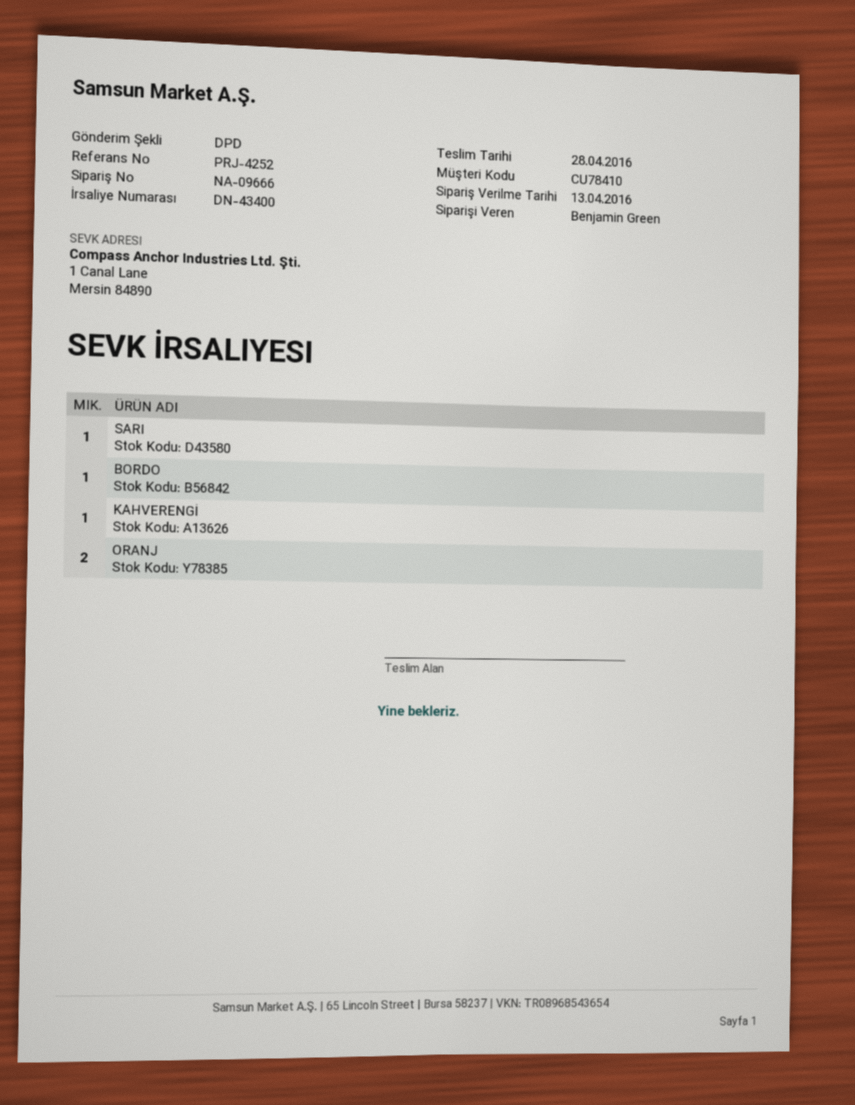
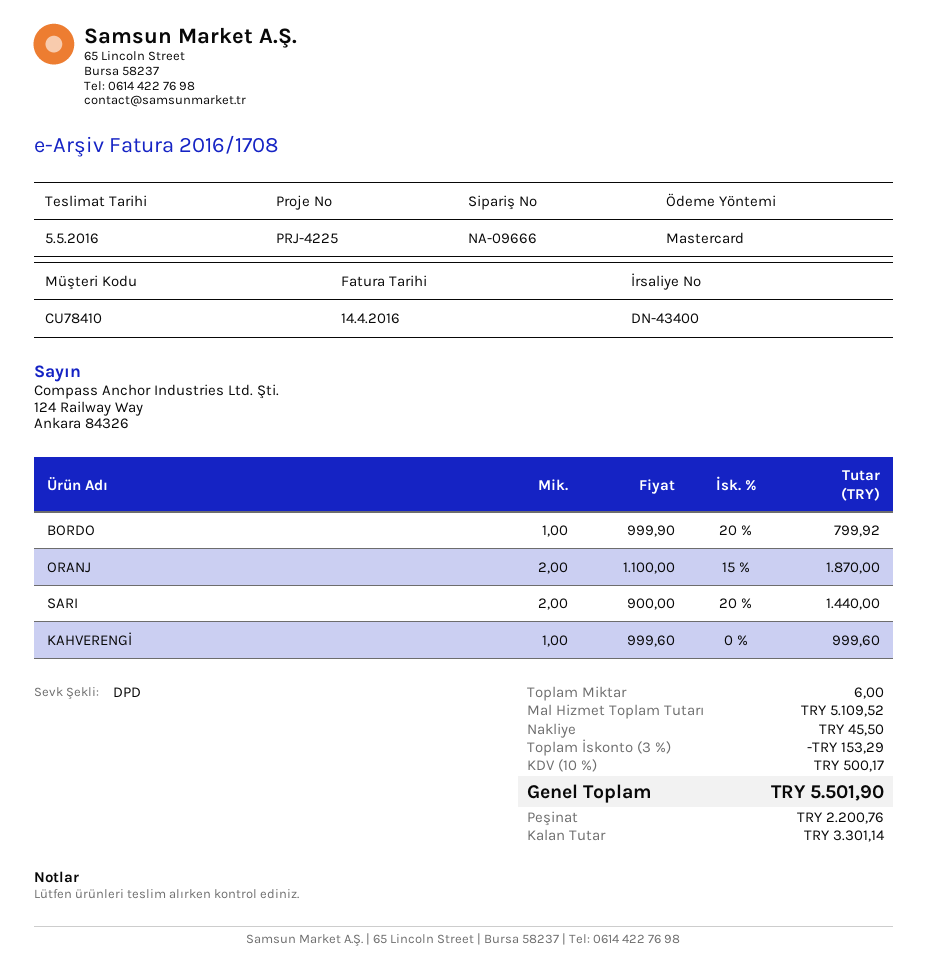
delivery date: 2016-04-28 -> 2016-05-05
reference: PRJ-4252 -> PRJ-4225
SARI: 1 -> 2

